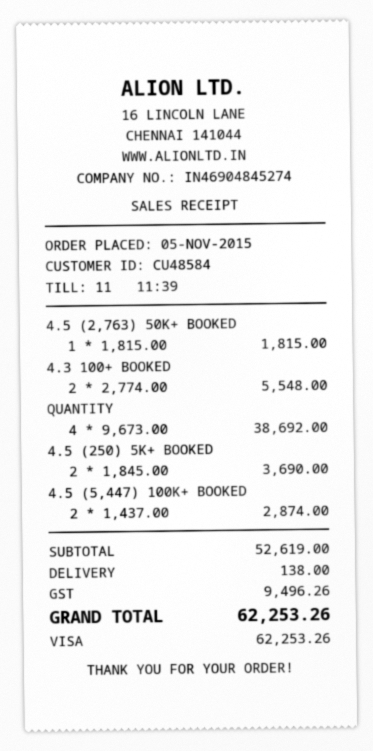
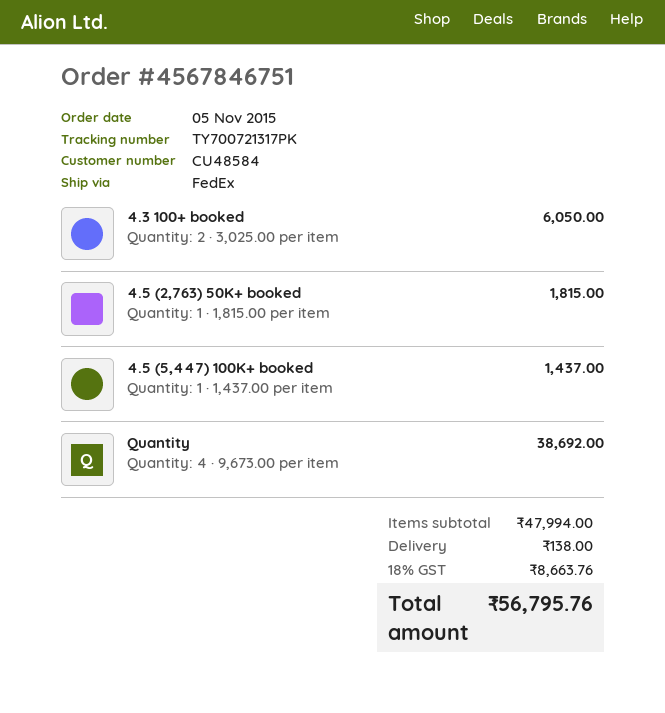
4.3 100+ BOOKED: 2 x 2774.00 = 5548.00 -> 2 x 3025.00 = 6050.00
4.5 (250) 5K+ BOOKED: 2 x 1845.00 = 3690.00 -> none
4.5 (5,447) 100K+ BOOKED: 2 x 1437.00 = 2874.00 -> 1 x 1437.00 = 1437.00
subtotal: 52619.00 -> 47994.00
tax: 9496.26 -> 8663.76
total: 62253.26 -> 56795.76

